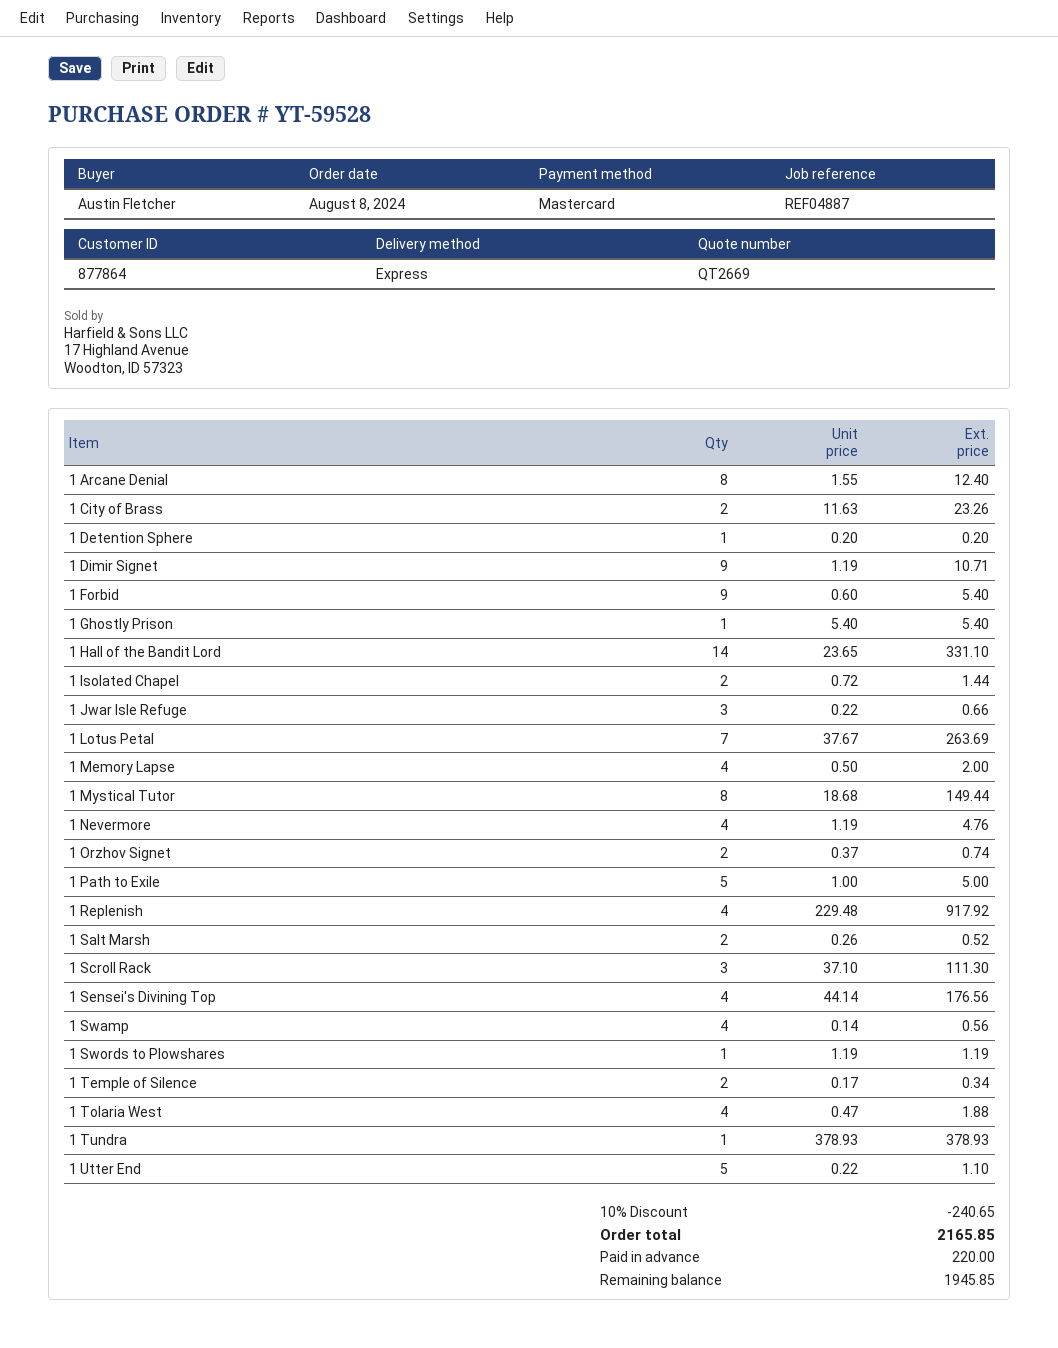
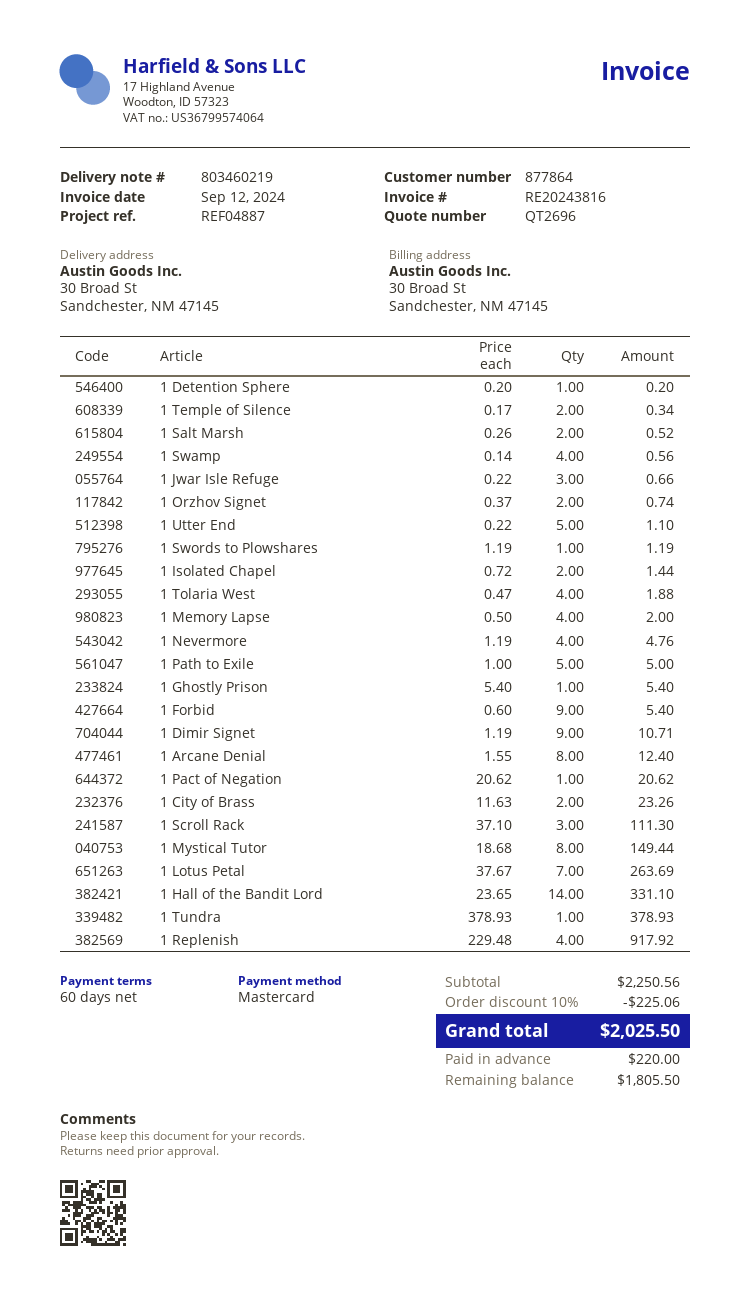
quote number: QT2669 -> QT2696
1 Sensei's Divining Top: 4 x 44.14 = 176.56 -> none
1 Pact of Negation: none -> 1 x 20.62 = 20.62
discount: 10% = 240.65 -> 10% = 225.06
total: 2165.85 -> 2025.50
balance: 1945.85 -> 1805.50

